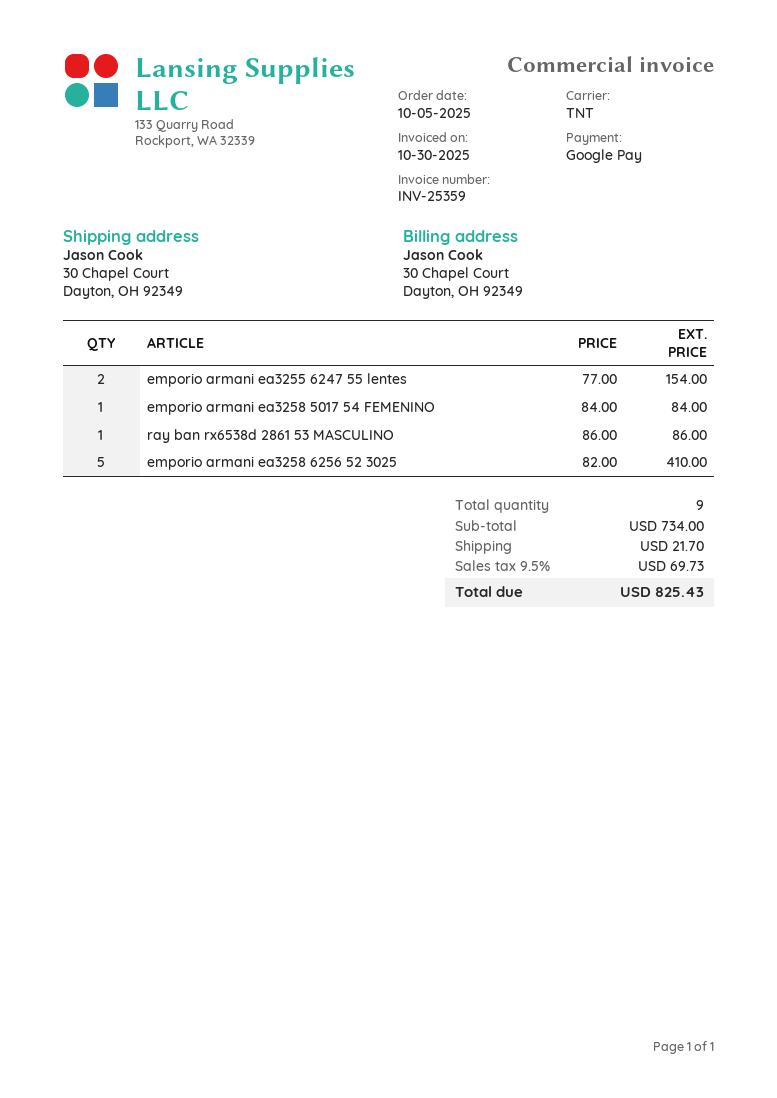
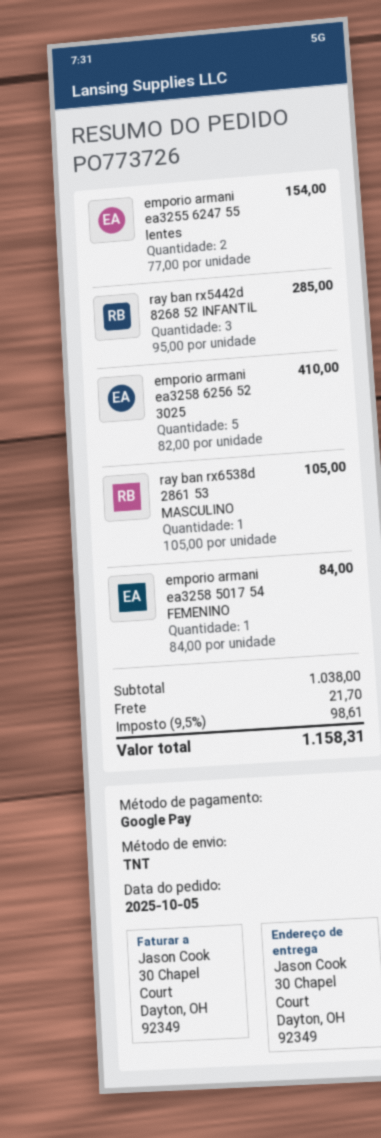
ray ban rx6538d 2861 53 MASCULINO: 1 x 86.00 = 86.00 -> 1 x 105.00 = 105.00
ray ban rx5442d 8268 52 INFANTIL: none -> 3 x 95.00 = 285.00
subtotal: 734.00 -> 1038.00
tax: 9.5% = 69.73 -> 9.5% = 98.61
total: 825.43 -> 1158.31

